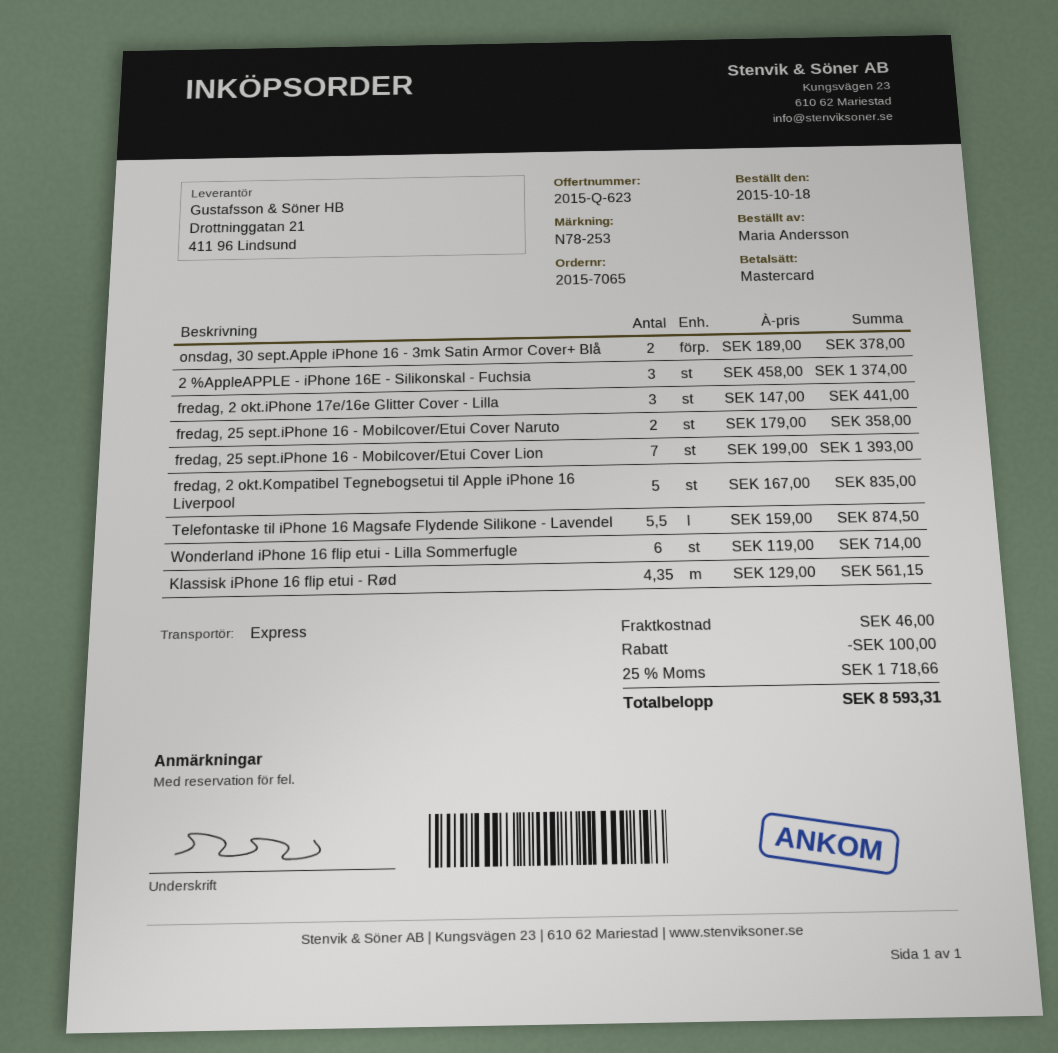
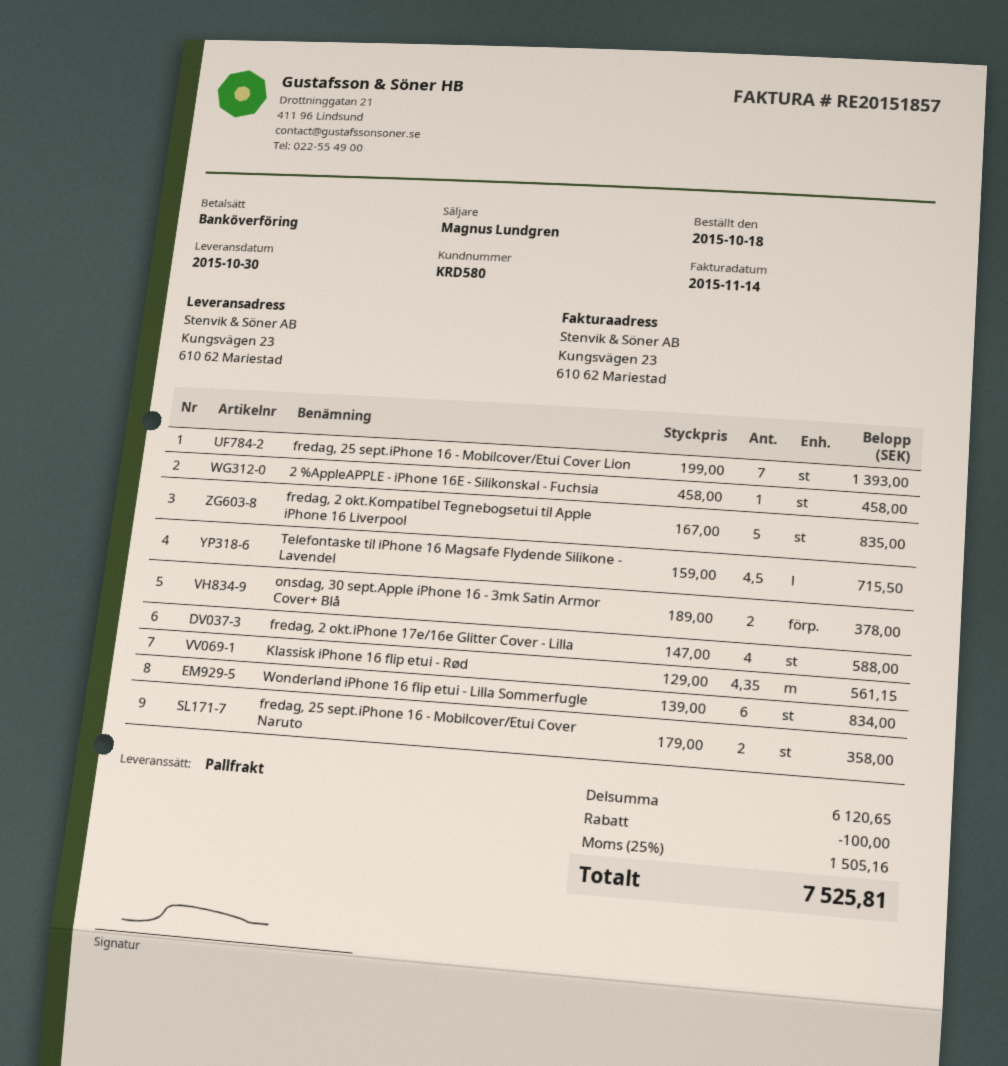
payment method: Mastercard -> bank transfer
shipping method: express -> pallet freight
2 %AppleAPPLE - iPhone 16E - Silikonskal - Fuchsia: 3 x 458.00 = 1374.00 -> 1 x 458.00 = 458.00
fredag, 2 okt.iPhone 17e/16e Glitter Cover - Lilla: 3 x 147.00 = 441.00 -> 4 x 147.00 = 588.00
Telefontaske til iPhone 16 Magsafe Flydende Silikone - Lavendel: 5.5 x 159.00 = 874.50 -> 4.5 x 159.00 = 715.50
Wonderland iPhone 16 flip etui - Lilla Sommerfugle: 6 x 119.00 = 714.00 -> 6 x 139.00 = 834.00
shipping: 46.00 -> none
tax: 25% = 1718.66 -> 25% = 1505.16
total: 8593.31 -> 7525.81

